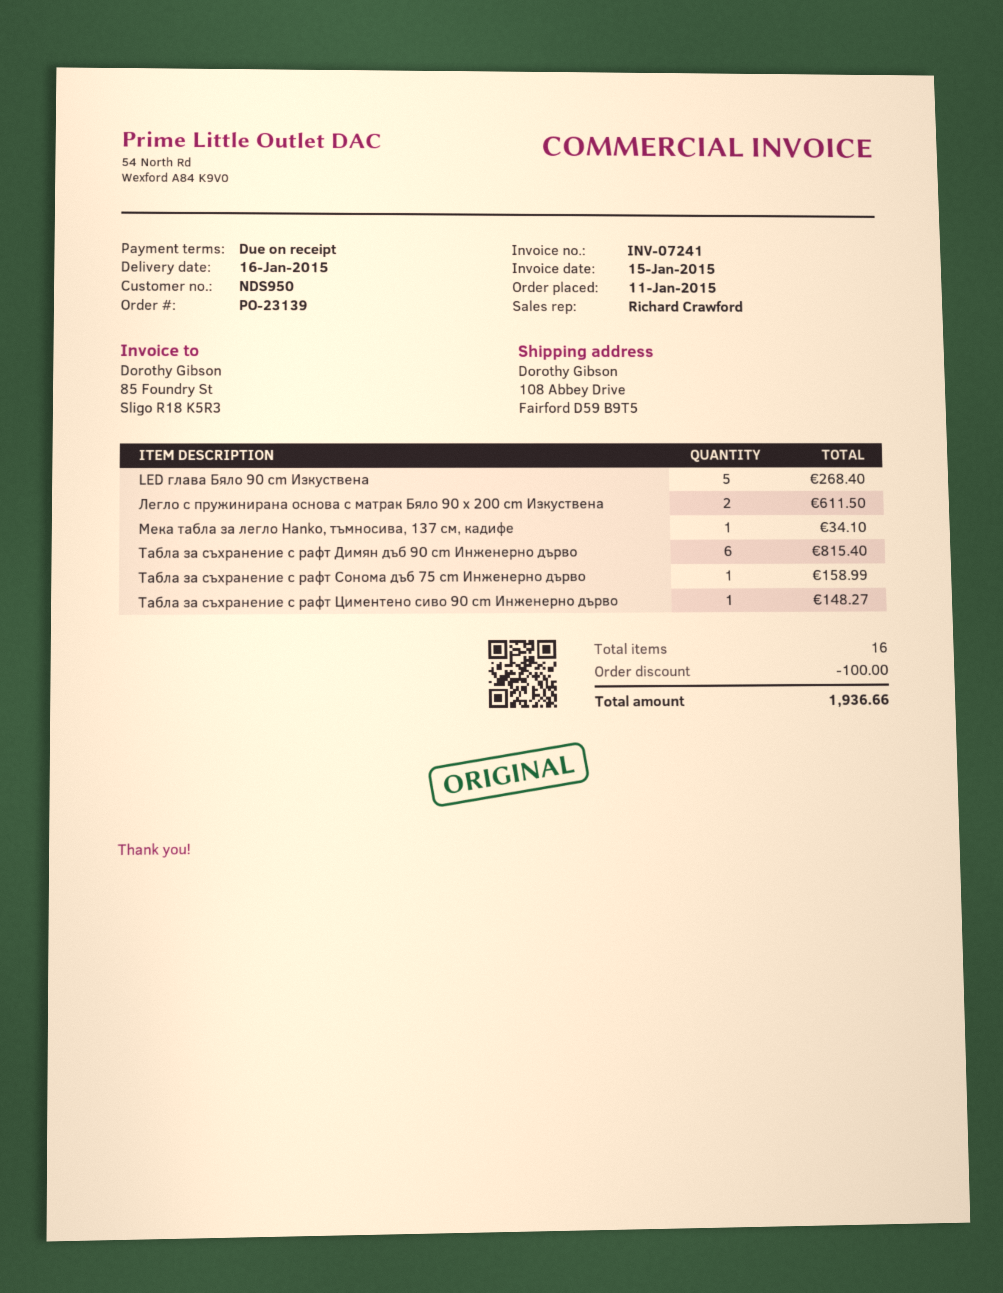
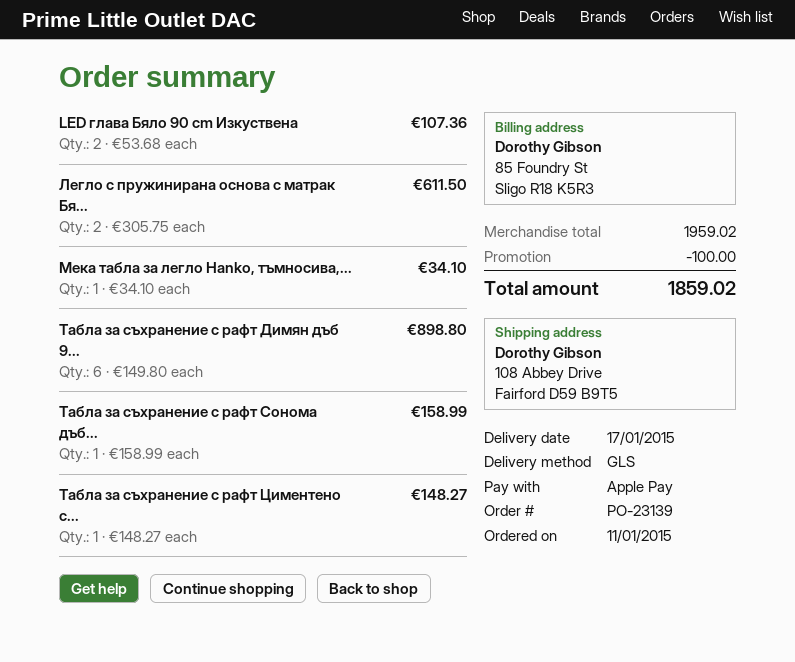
delivery date: 2015-01-16 -> 2015-01-17
LED глава Бяло 90 cm Изкуствена: 5 for 268.40 -> 2 for 107.36
Табла за съхранение с рафт Димян дъб 90 cm Инженерно дърво: 6 for 815.40 -> 6 for 898.80
total: 1936.66 -> 1859.02

